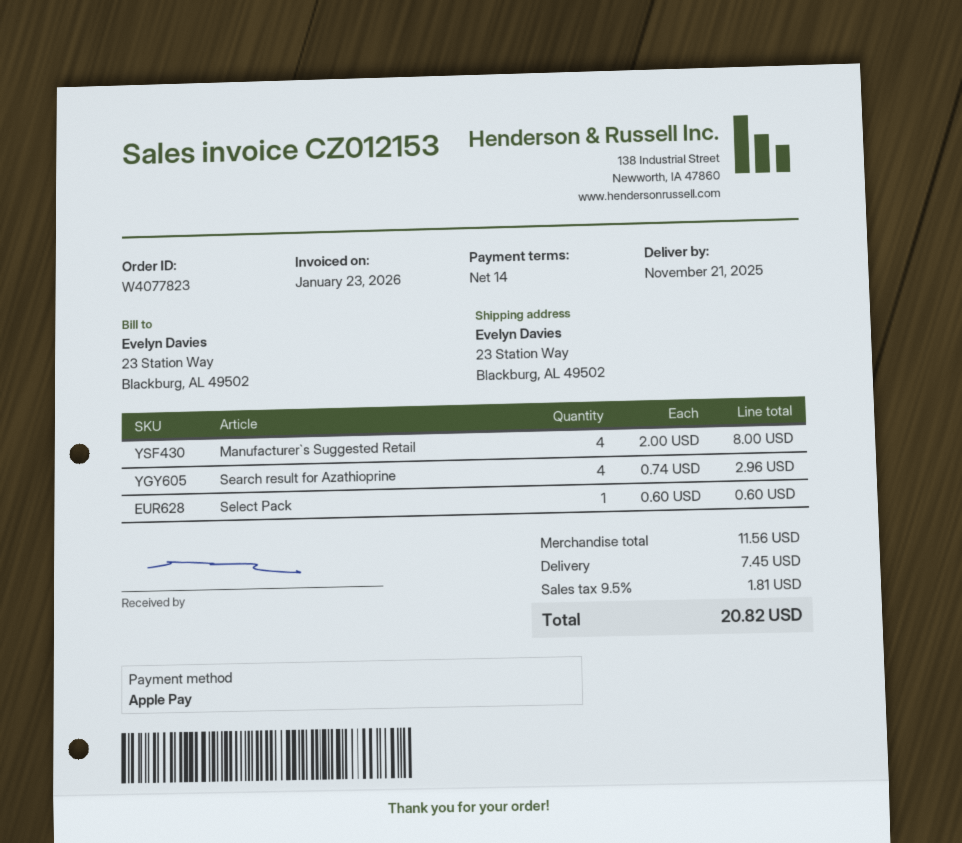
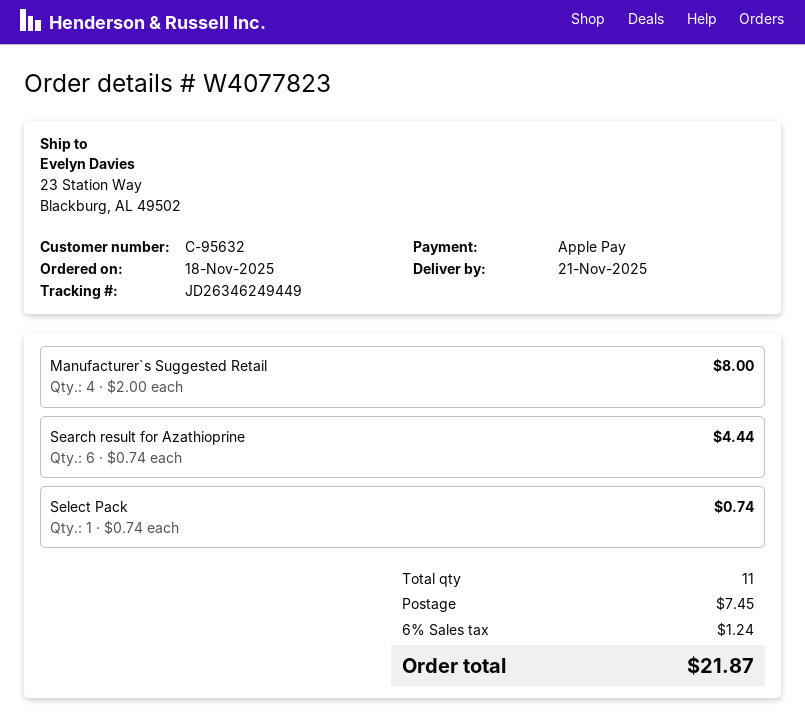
Search result for Azathioprine: 4 x 0.74 = 2.96 -> 6 x 0.74 = 4.44
Select Pack: 1 x 0.60 = 0.60 -> 1 x 0.74 = 0.74
tax: 9.5% = 1.81 -> 6% = 1.24
total: 20.82 -> 21.87

